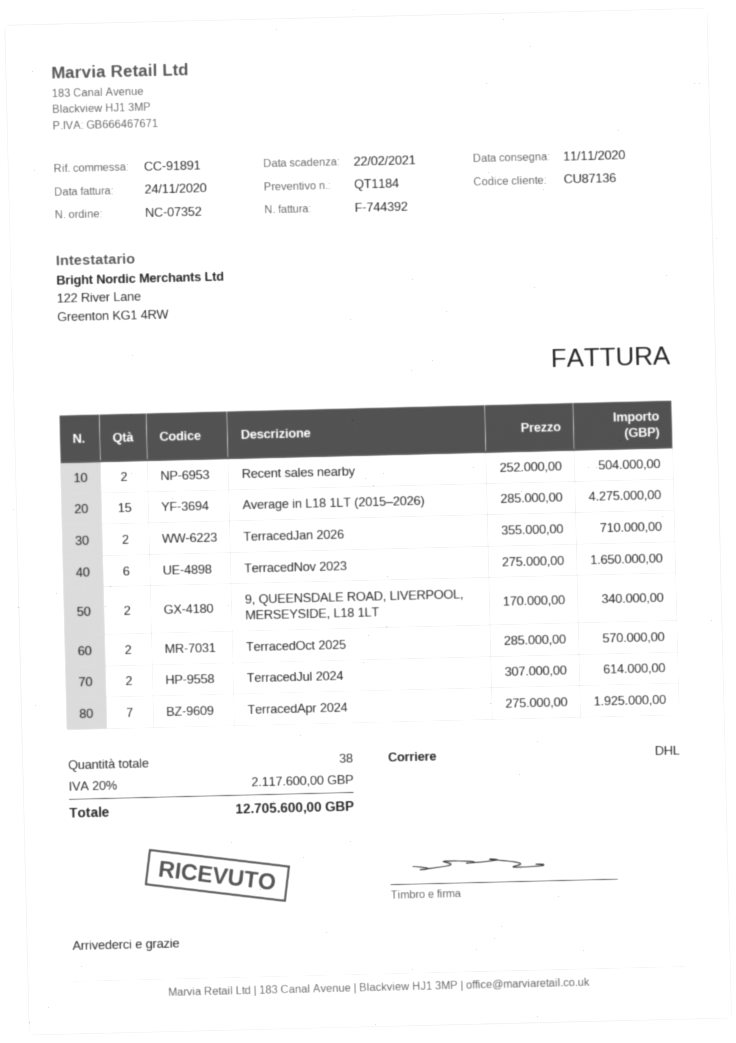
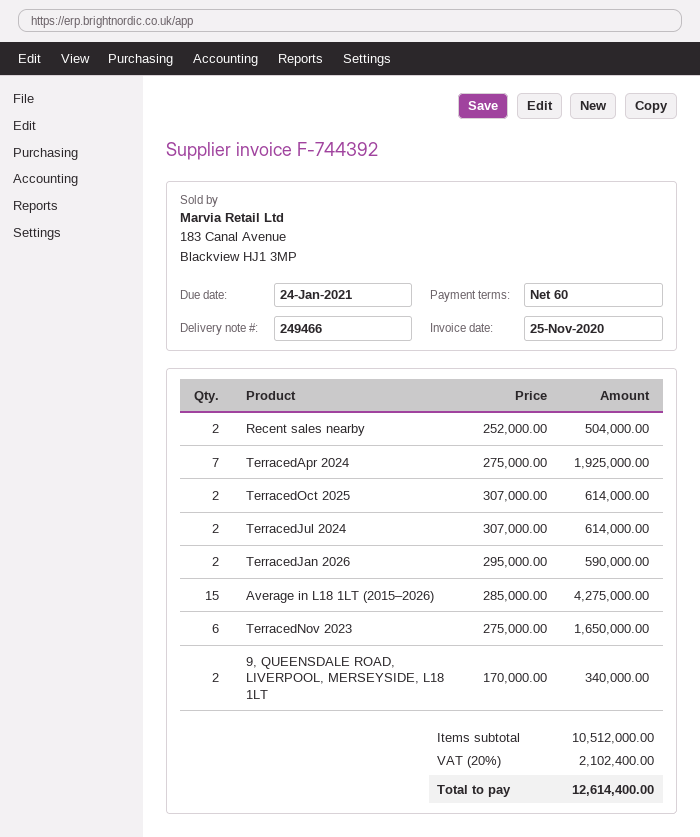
invoice date: 2020-11-24 -> 2020-11-25
due date: 2021-02-22 -> 2021-01-24
TerracedJan 2026: 2 x 355000.00 = 710000.00 -> 2 x 295000.00 = 590000.00
TerracedOct 2025: 2 x 285000.00 = 570000.00 -> 2 x 307000.00 = 614000.00
tax: 20% = 2117600.00 -> 20% = 2102400.00
total: 12705600.00 -> 12614400.00

